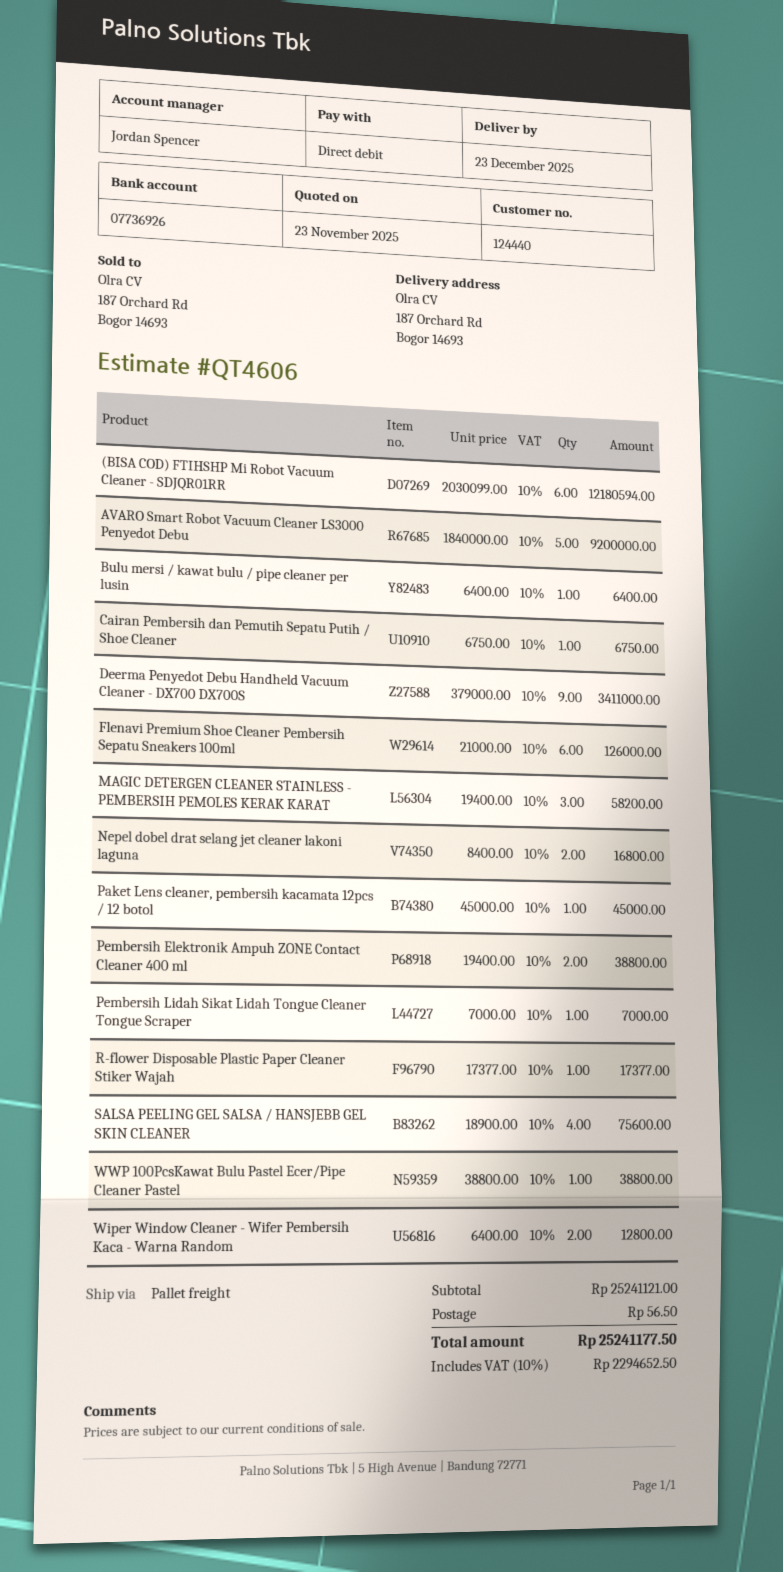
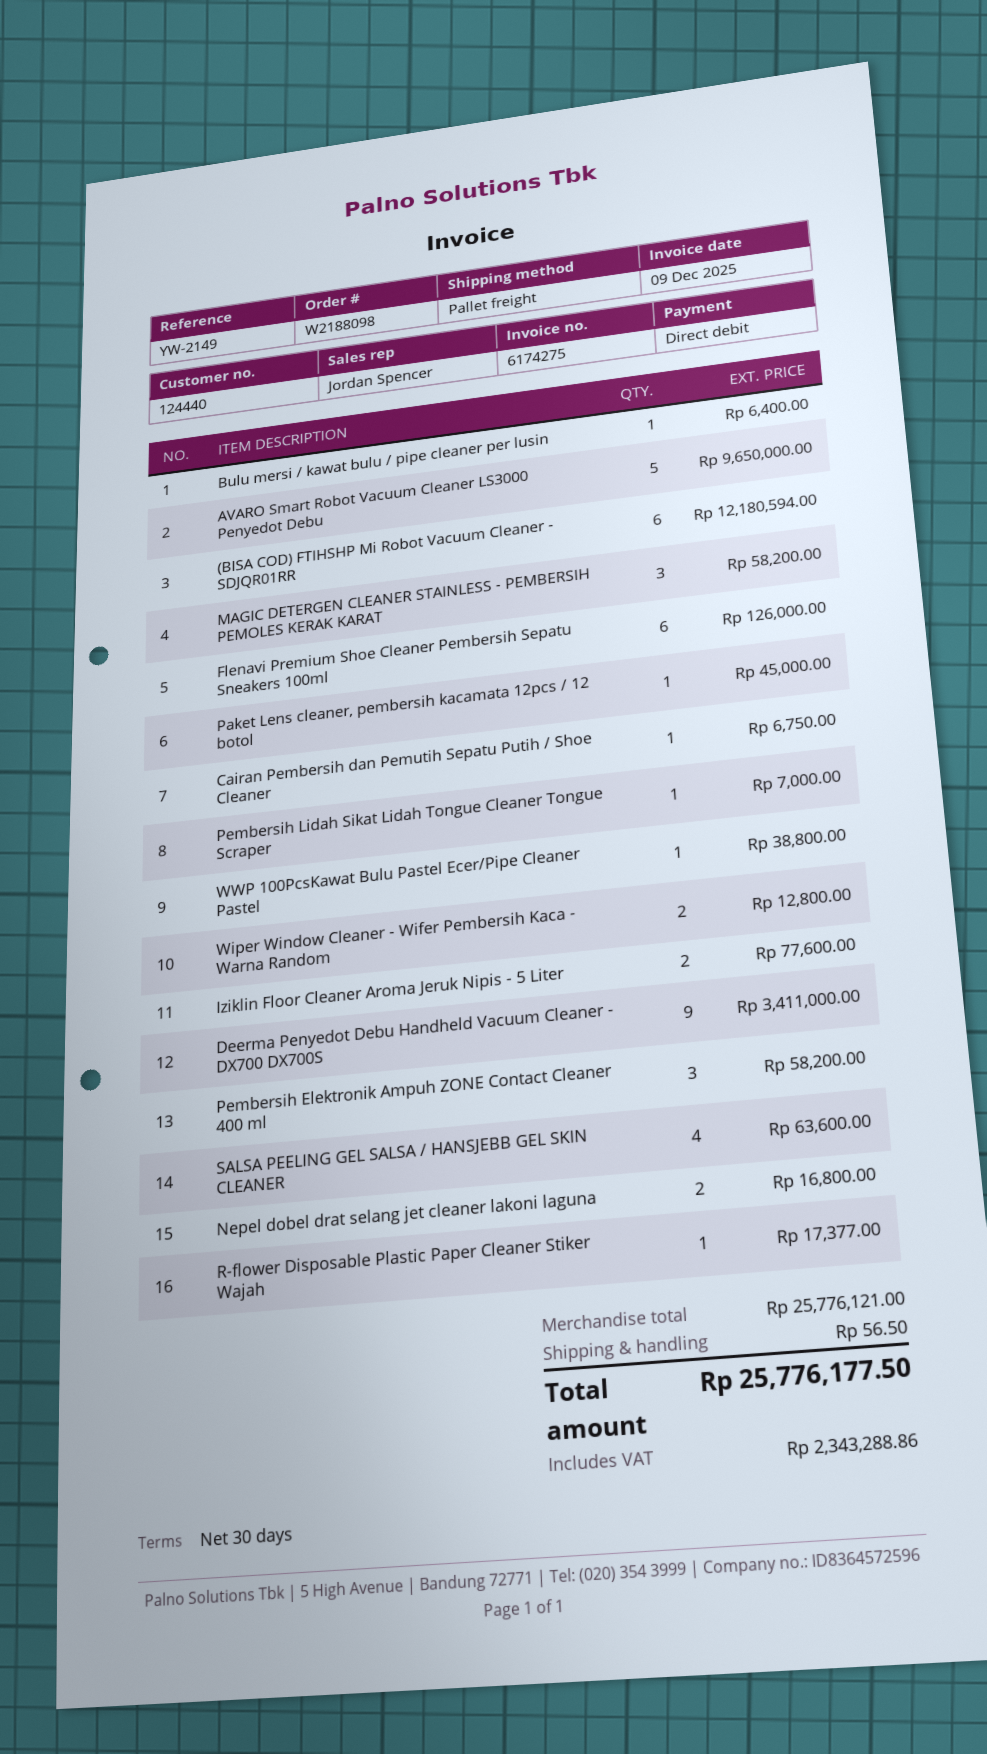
AVARO Smart Robot Vacuum Cleaner LS3000 Penyedot Debu: 5 for 9200000.00 -> 5 for 9650000.00
Pembersih Elektronik Ampuh ZONE Contact Cleaner 400 ml: 2 for 38800.00 -> 3 for 58200.00
SALSA PEELING GEL SALSA / HANSJEBB GEL SKIN CLEANER: 4 for 75600.00 -> 4 for 63600.00
Iziklin Floor Cleaner Aroma Jeruk Nipis - 5 Liter: none -> 2 for 77600.00
subtotal: 25241121.00 -> 25776121.00
tax: 2294652.50 -> 2343288.86
total: 25241177.50 -> 25776177.50

